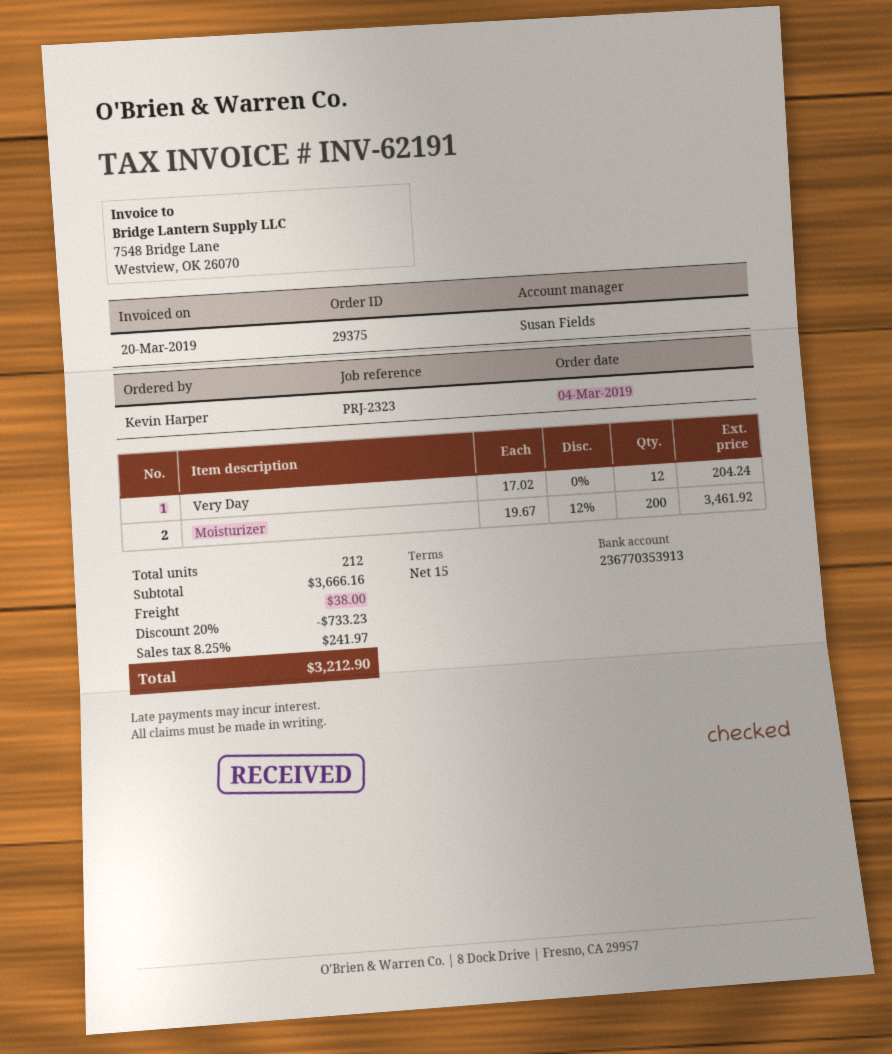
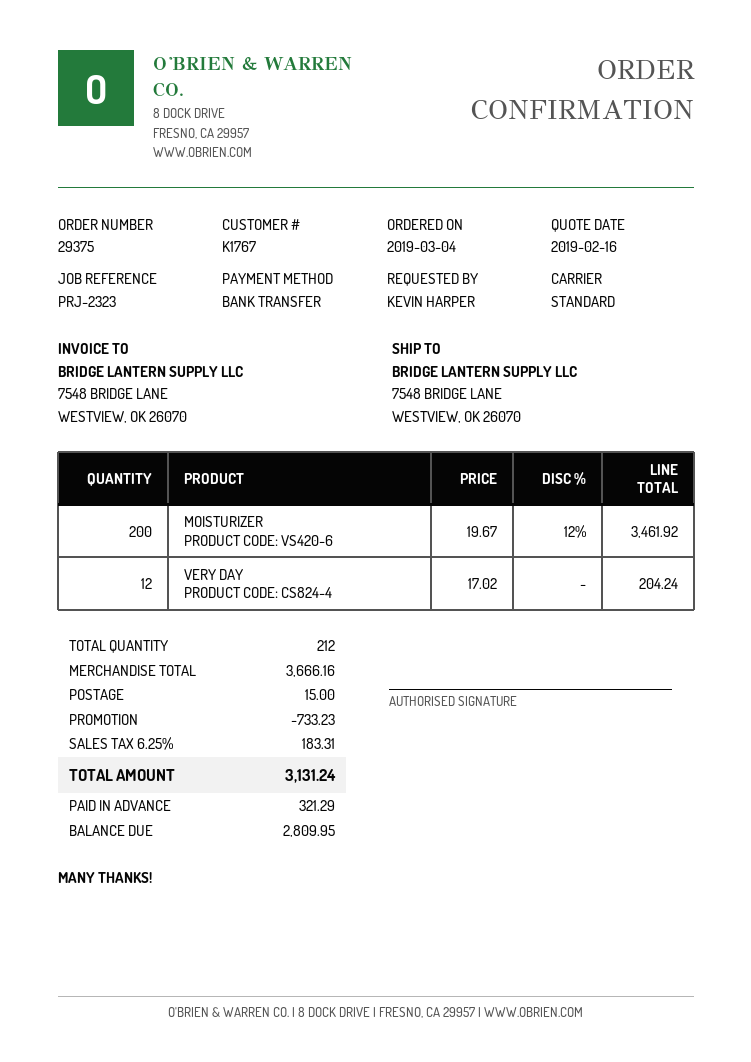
shipping: 38.00 -> 15.00
tax: 8.25% = 241.97 -> 6.25% = 183.31
total: 3212.90 -> 3131.24

